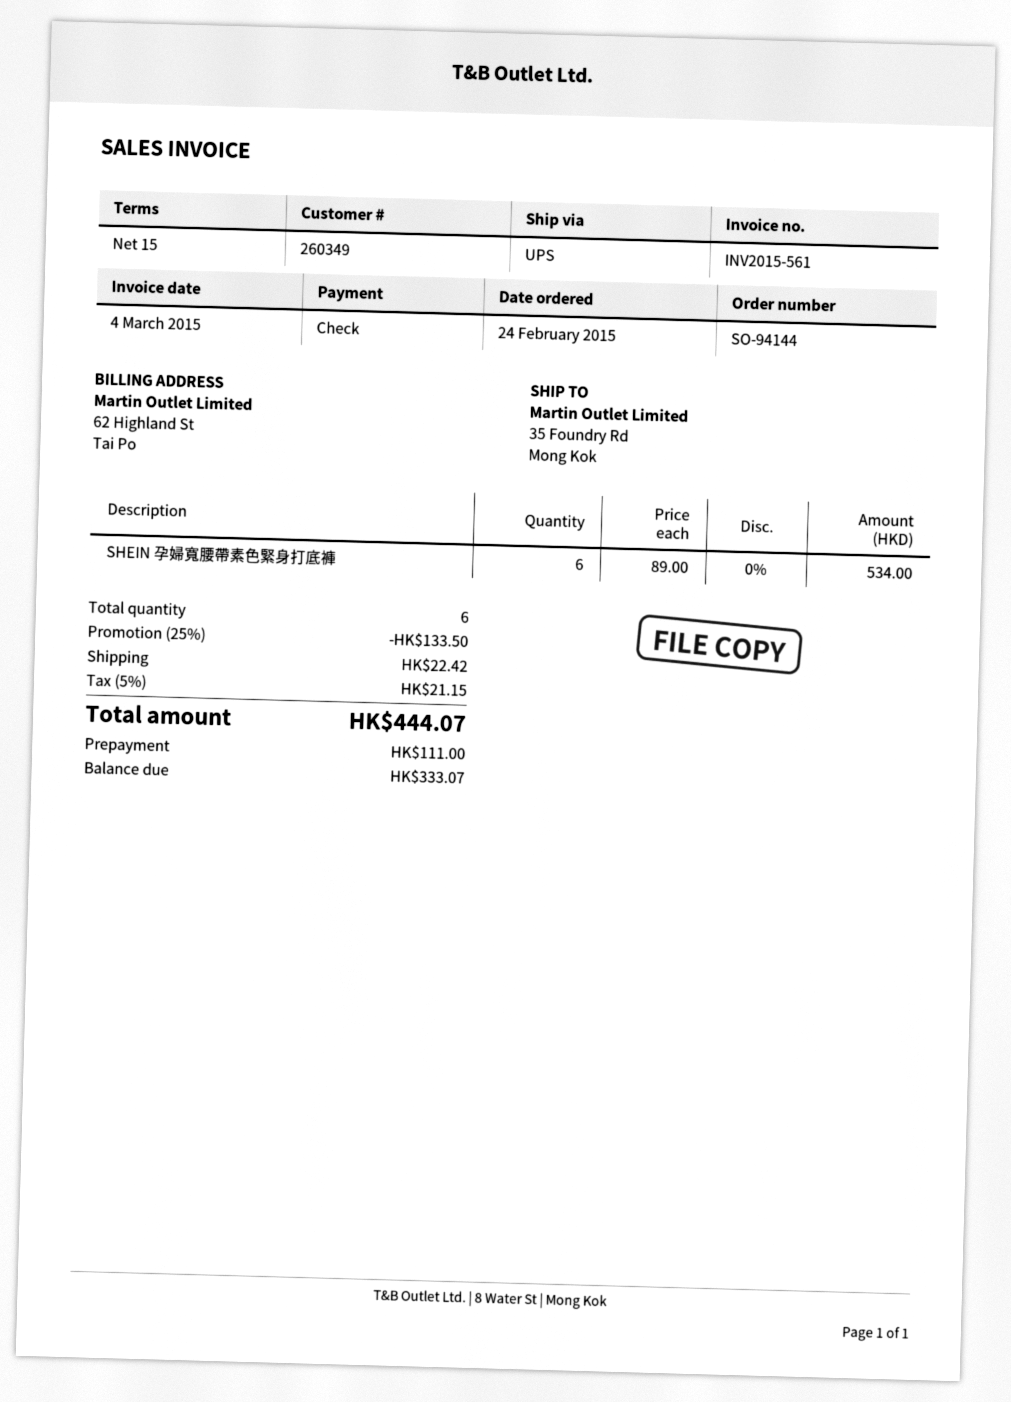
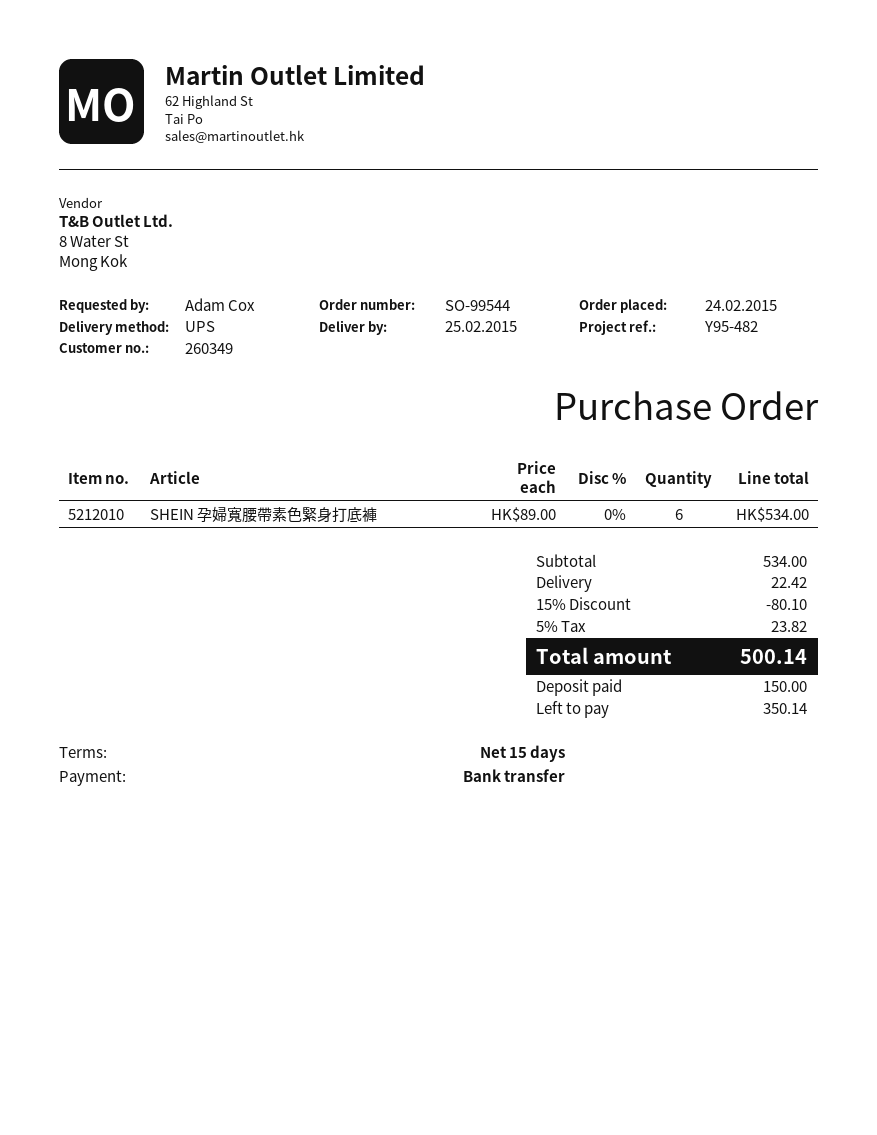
order number: SO-94144 -> SO-99544
payment method: cheque -> bank transfer
discount: 25% = 133.50 -> 15% = 80.10
tax: 5% = 21.15 -> 5% = 23.82
total: 444.07 -> 500.14
deposit: 111.00 -> 150.00
balance: 333.07 -> 350.14

